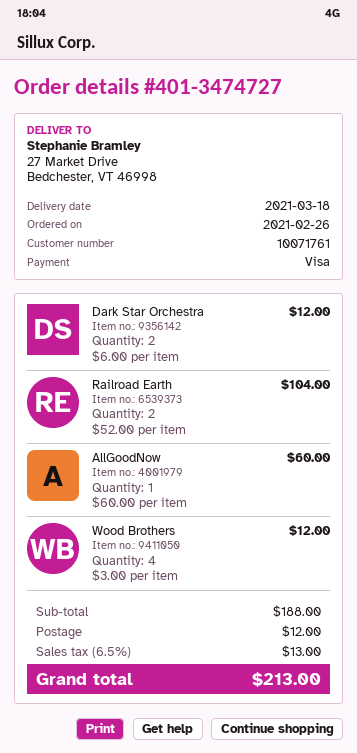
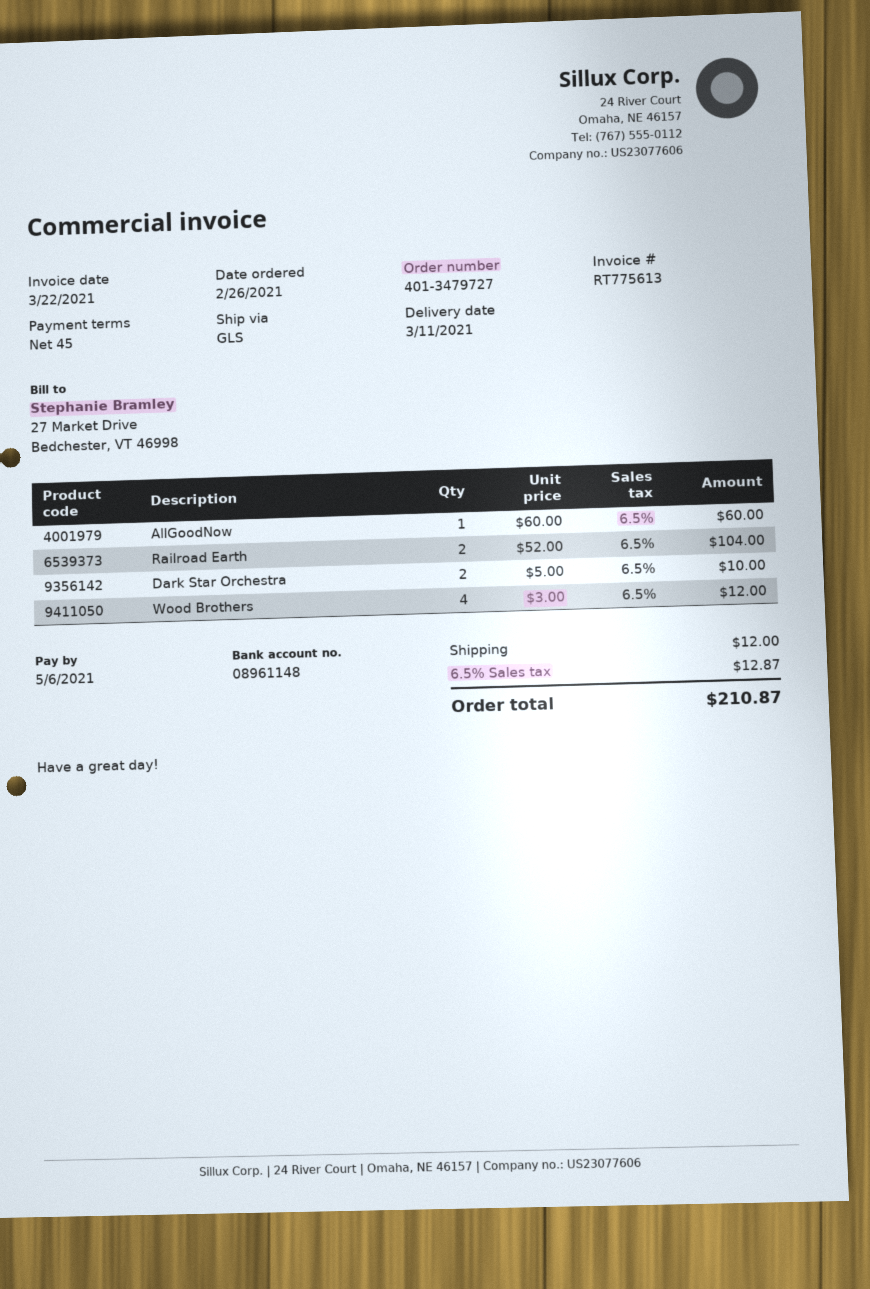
order number: 401-3474727 -> 401-3479727
delivery date: 2021-03-18 -> 2021-03-11
Dark Star Orchestra: 2 x 6.00 = 12.00 -> 2 x 5.00 = 10.00
tax: 6.5% = 13.00 -> 6.5% = 12.87
total: 213.00 -> 210.87

